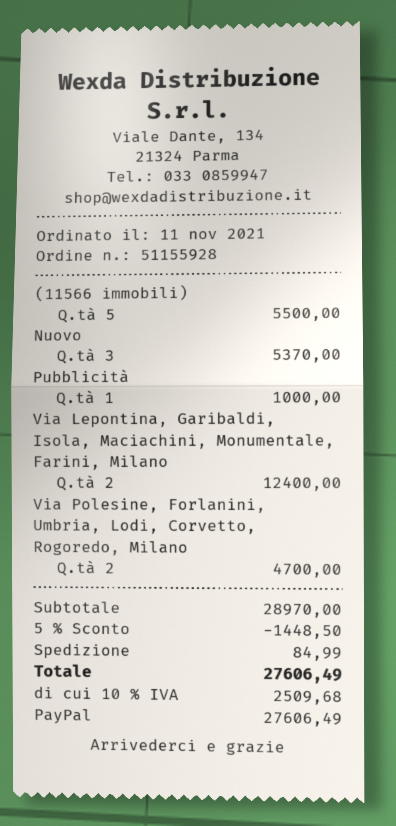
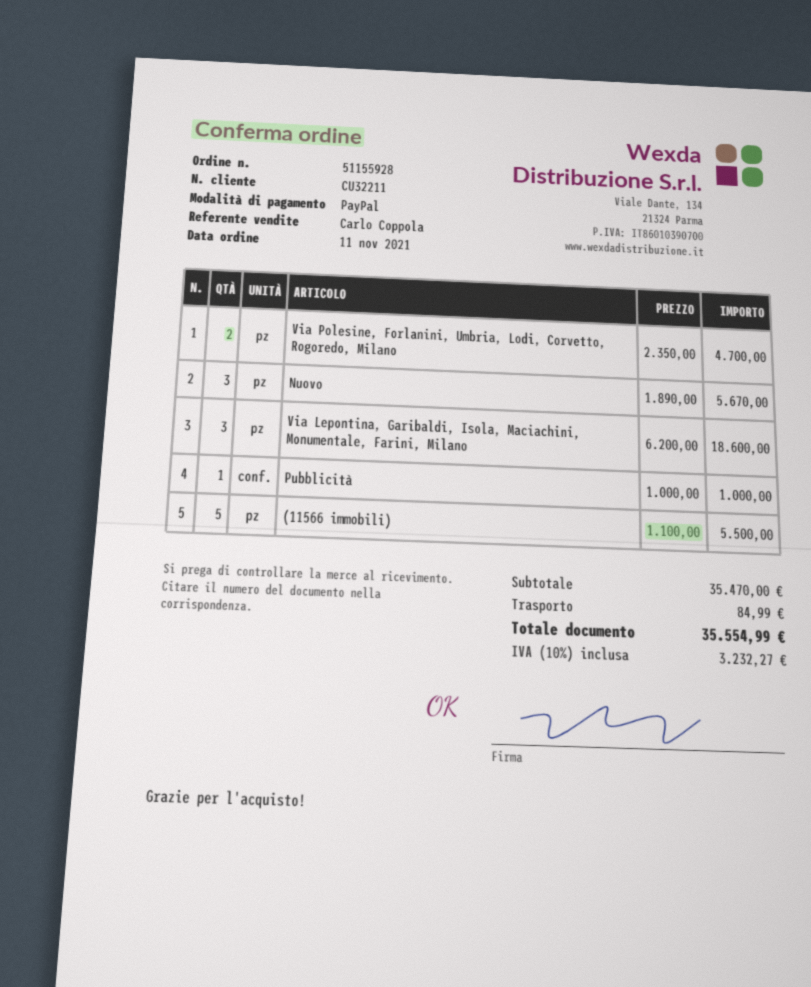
Nuovo: 3 for 5370.00 -> 3 for 5670.00
Via Lepontina, Garibaldi, Isola, Maciachini, Monumentale, Farini, Milano: 2 for 12400.00 -> 3 for 18600.00
subtotal: 28970.00 -> 35470.00
discount: 5% = 1448.50 -> none
tax: 10% = 2509.68 -> 10% = 3232.27
total: 27606.49 -> 35554.99

